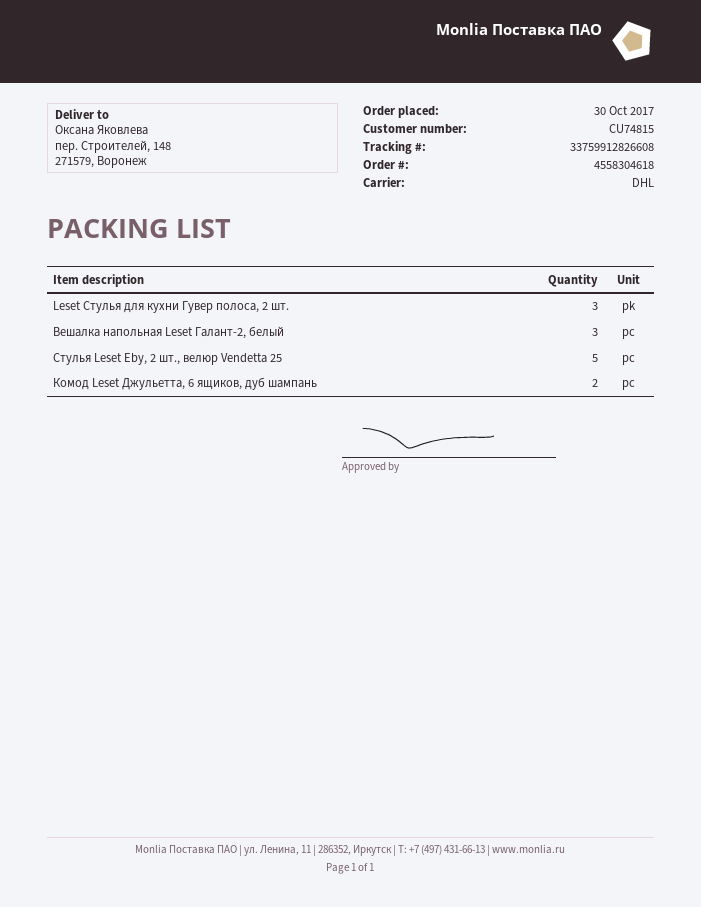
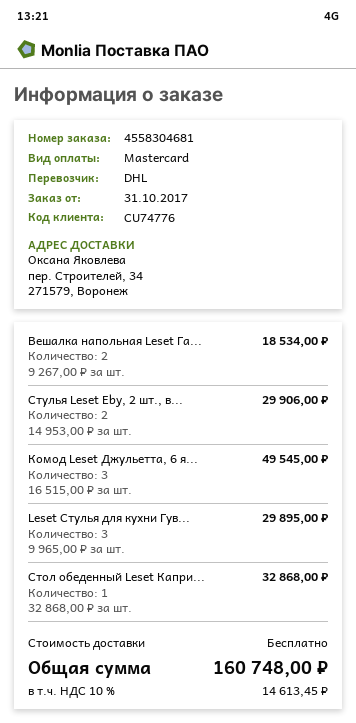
order number: 4558304618 -> 4558304681
order date: 2017-10-30 -> 2017-10-31
customer number: CU74815 -> CU74776
ship to: пер. Строителей, 148, 271579, Воронеж -> пер. Строителей, 34, 271579, Воронеж
Вешалка напольная Leset Галант-2, белый: 3 -> 2
Стулья Leset Eby, 2 шт., велюр Vendetta 25: 5 -> 2
Комод Leset Джульетта, 6 ящиков, дуб шампань: 2 -> 3
Стол обеденный Leset Капри...: none -> 1

